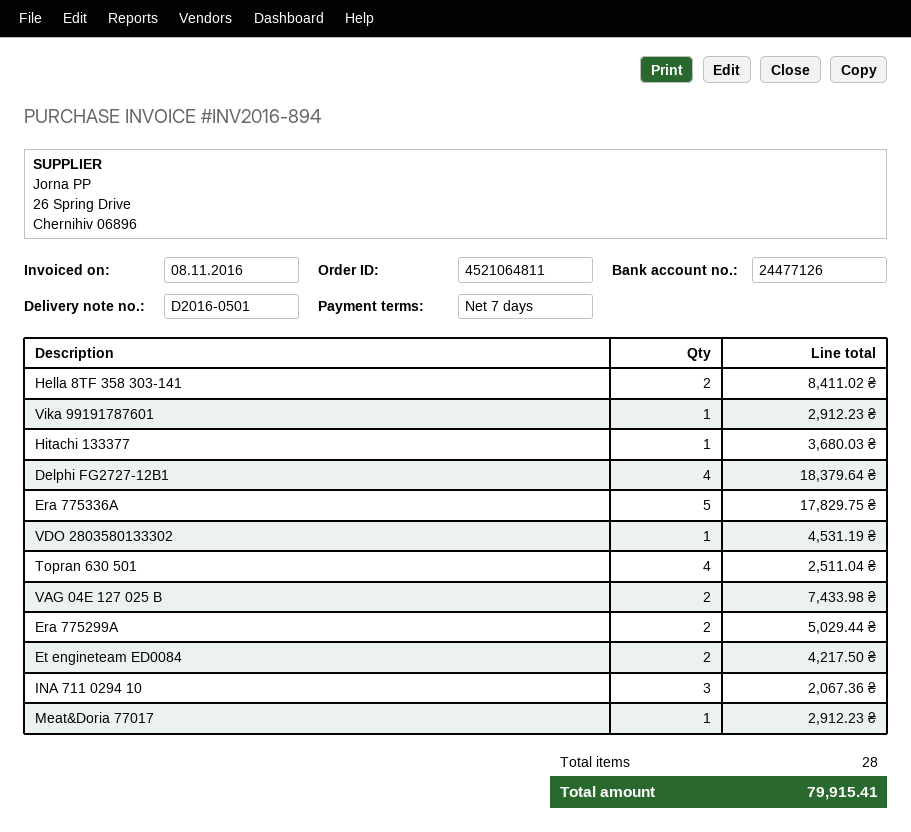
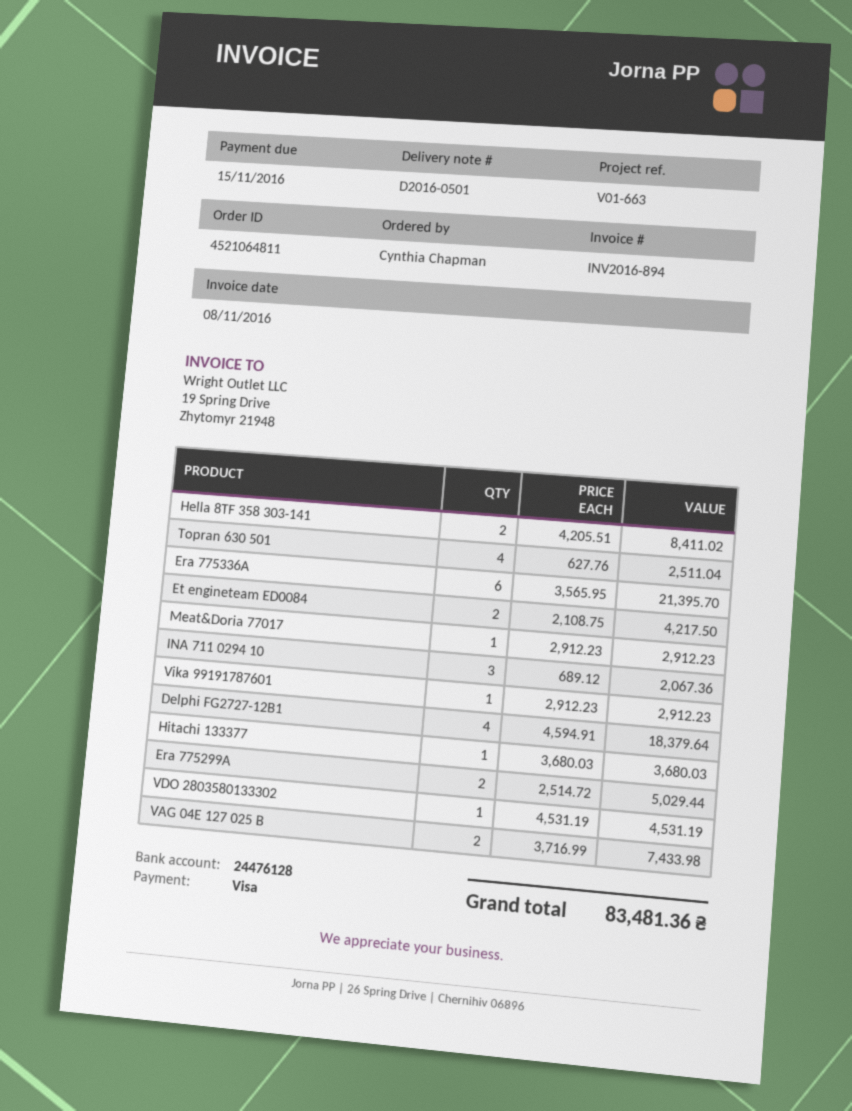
bank account: 24477126 -> 24476128
Era 775336A: 5 for 17829.75 -> 6 for 21395.70
total: 79915.41 -> 83481.36

